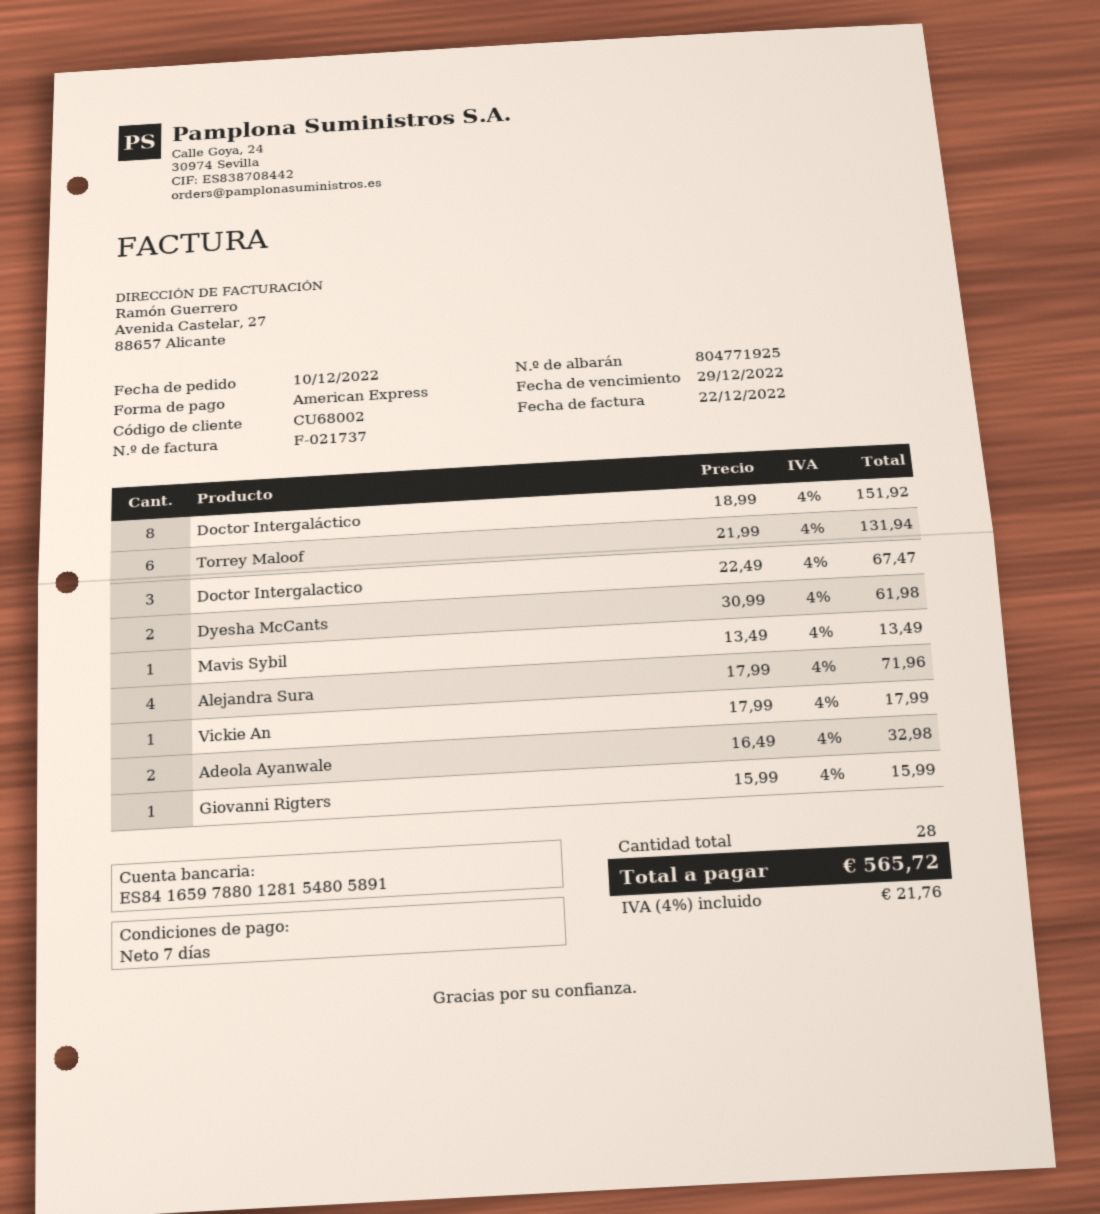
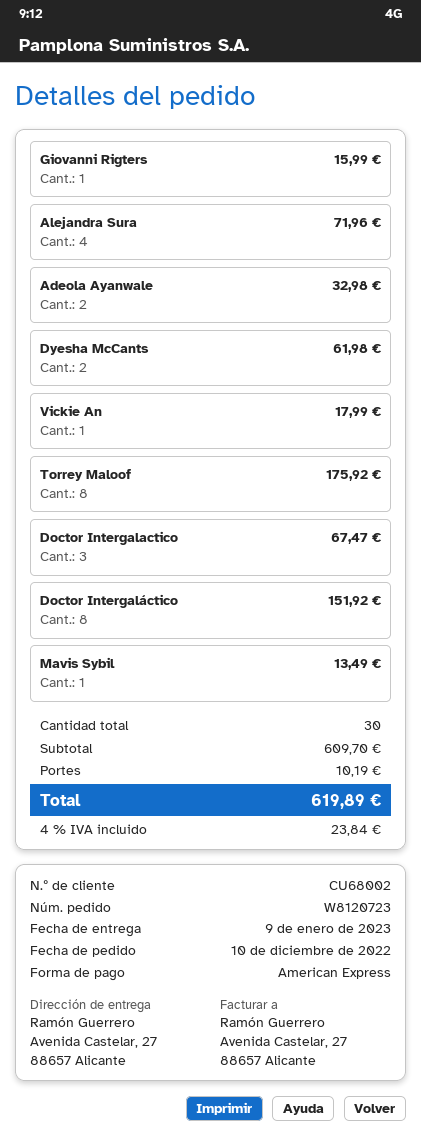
Torrey Maloof: 6 for 131.94 -> 8 for 175.92
total quantity: 28 -> 30
shipping: none -> 10.19
tax: 4% = 21.76 -> 4% = 23.84
total: 565.72 -> 619.89

